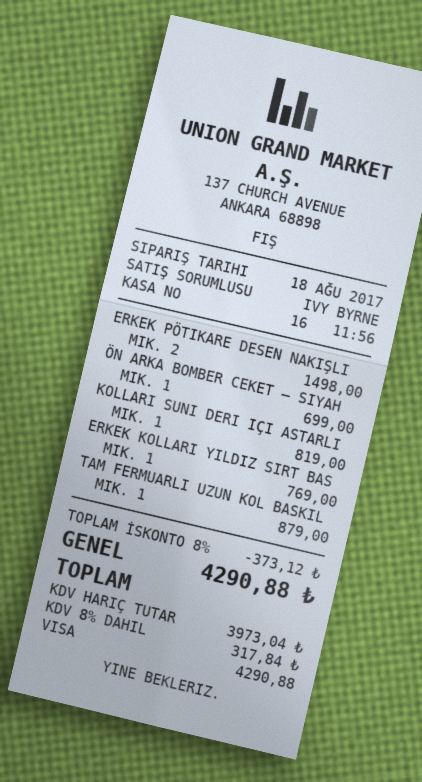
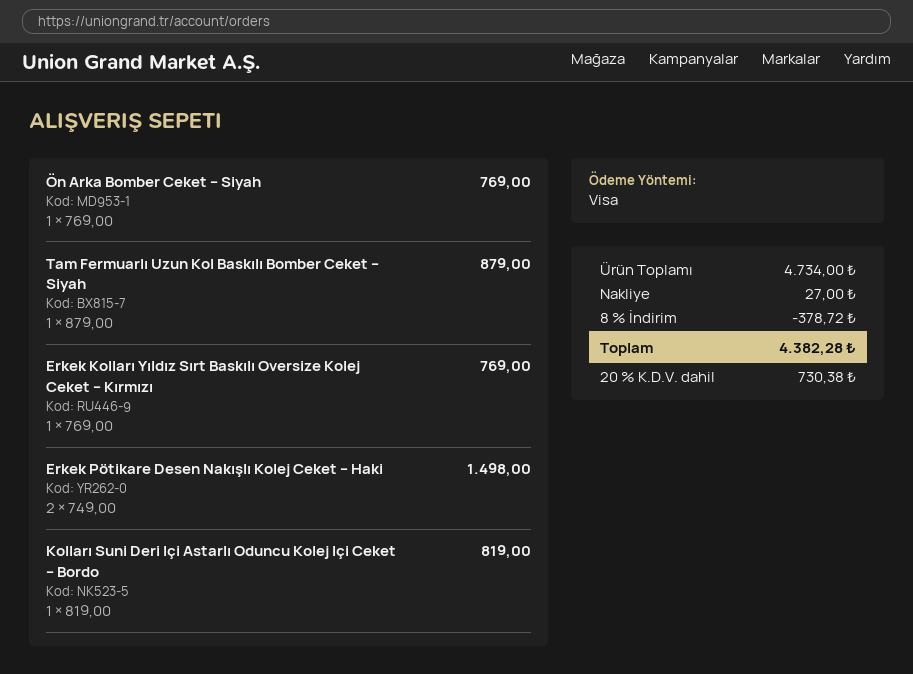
ÖN ARKA BOMBER CEKET – SIYAH: 1 for 699.00 -> 1 for 769.00
discount: 8% = 373.12 -> 8% = 378.72
shipping: none -> 27.00
tax: 8% = 317.84 -> 20% = 730.38
total: 4290.88 -> 4382.28

